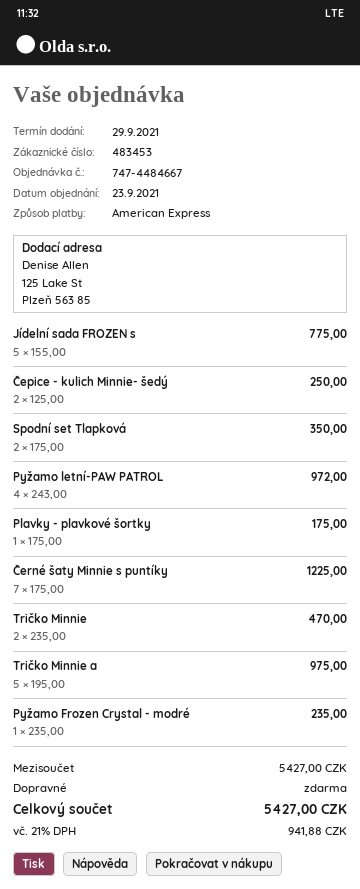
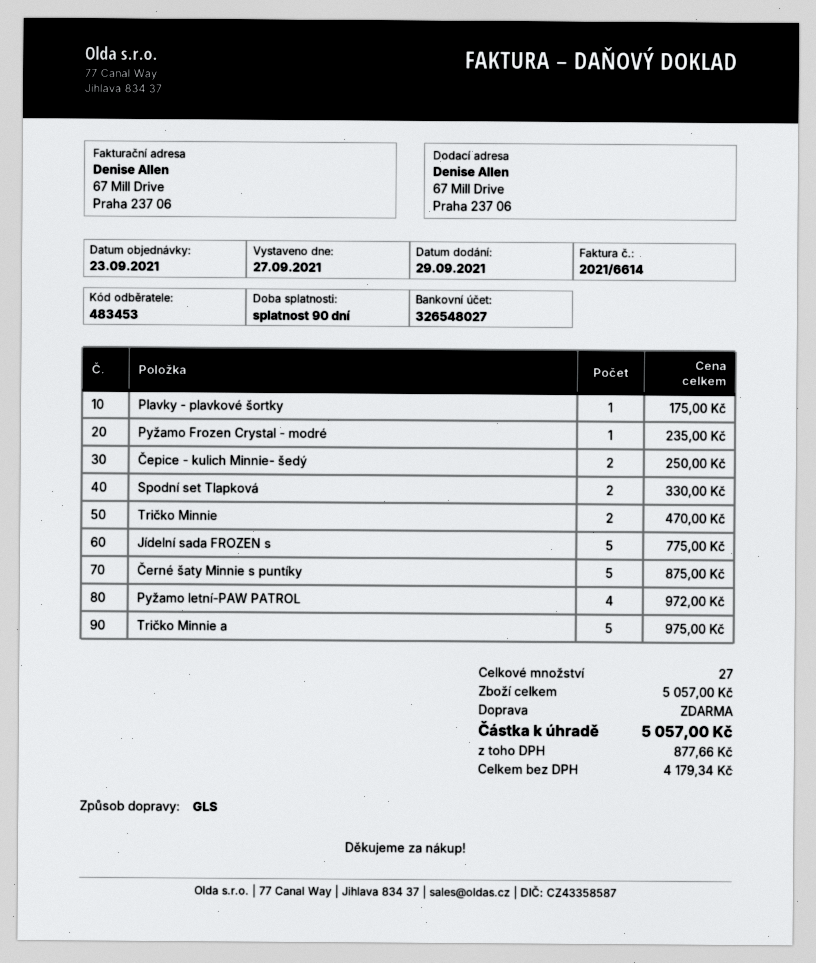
ship to: 125 Lake St, Plzeň 563 85 -> 67 Mill Drive, Praha 237 06
Spodní set Tlapková: 2 for 350.00 -> 2 for 330.00
Černé šaty Minnie s puntíky: 7 for 1225.00 -> 5 for 875.00
subtotal: 5427.00 -> 5057.00
tax: 941.88 -> 877.66
total: 5427.00 -> 5057.00

